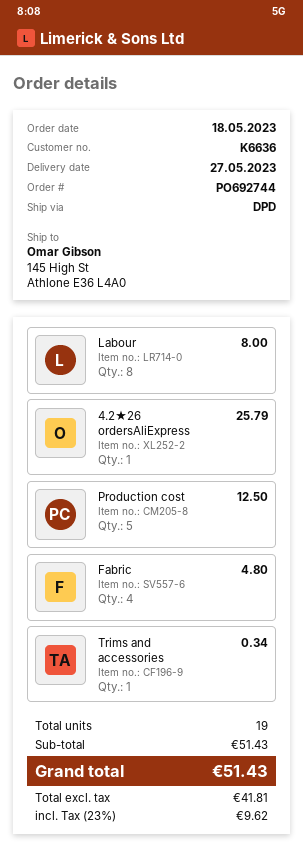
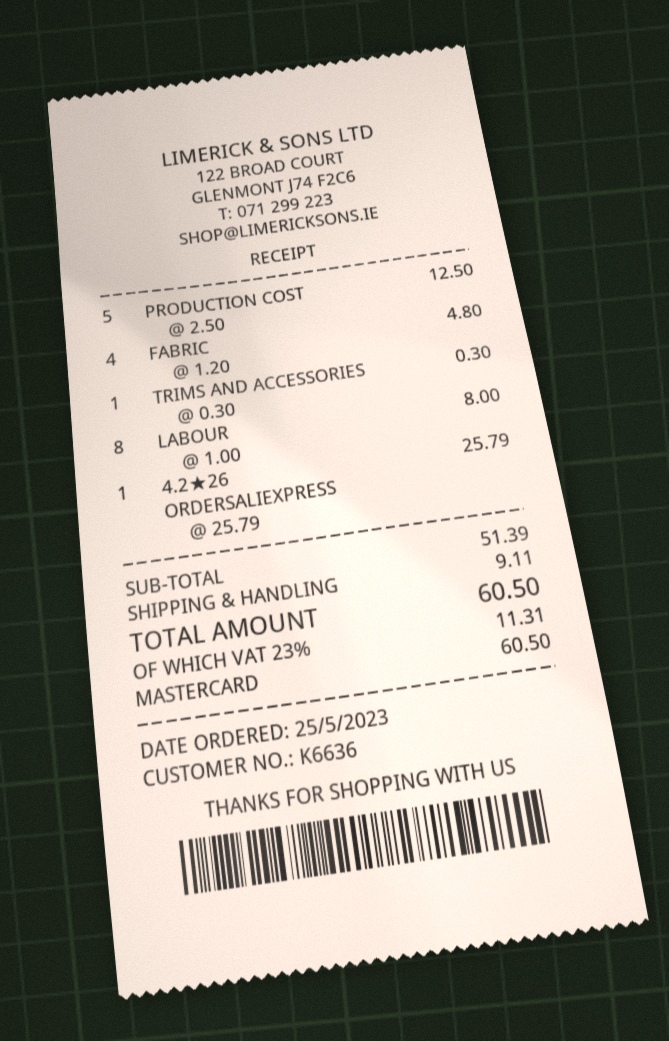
order date: 2023-05-18 -> 2023-05-25
Trims and accessories: 1 for 0.34 -> 1 for 0.30
subtotal: 51.43 -> 51.39
shipping: none -> 9.11
tax: 23% = 9.62 -> 23% = 11.31
total: 51.43 -> 60.50

